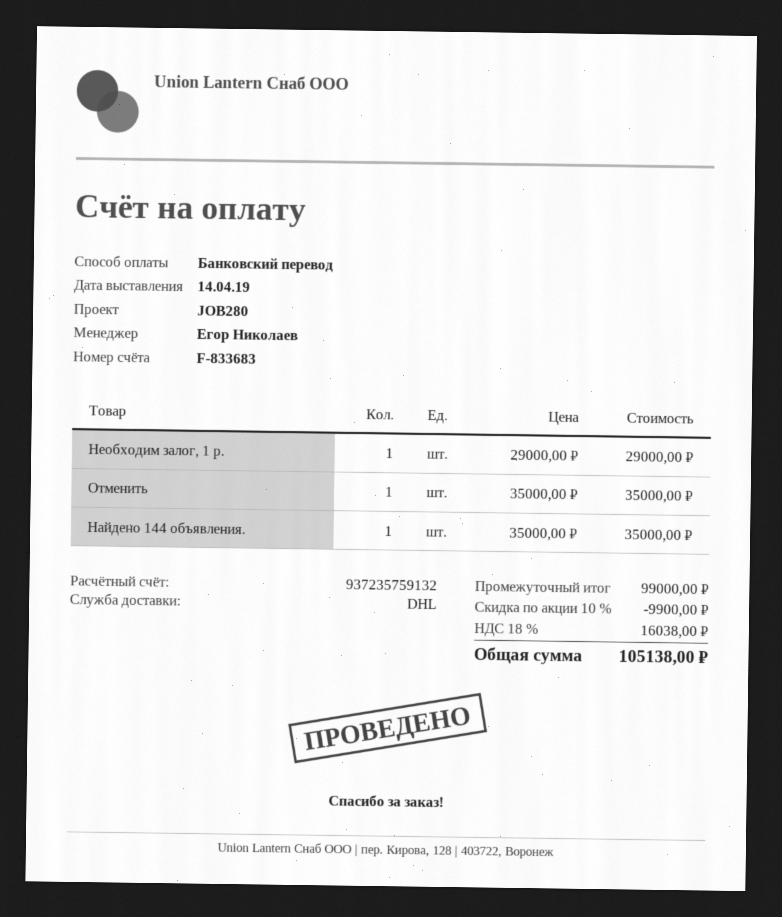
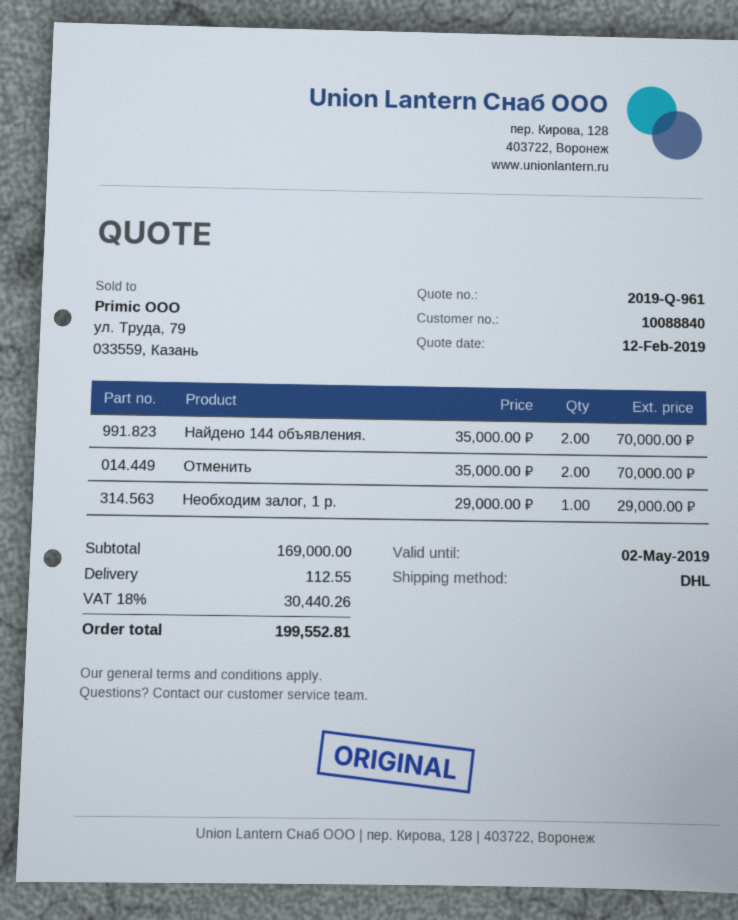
Отменить: 1 x 35000.00 = 35000.00 -> 2 x 35000.00 = 70000.00
Найдено 144 объявления.: 1 x 35000.00 = 35000.00 -> 2 x 35000.00 = 70000.00
subtotal: 99000.00 -> 169000.00
discount: 10% = 9900.00 -> none
shipping: none -> 112.55
tax: 18% = 16038.00 -> 18% = 30440.26
total: 105138.00 -> 199552.81

